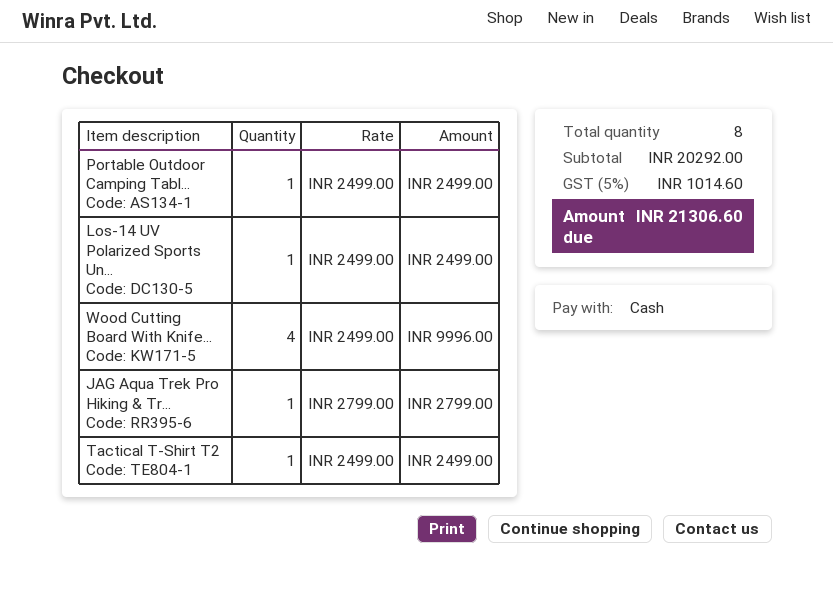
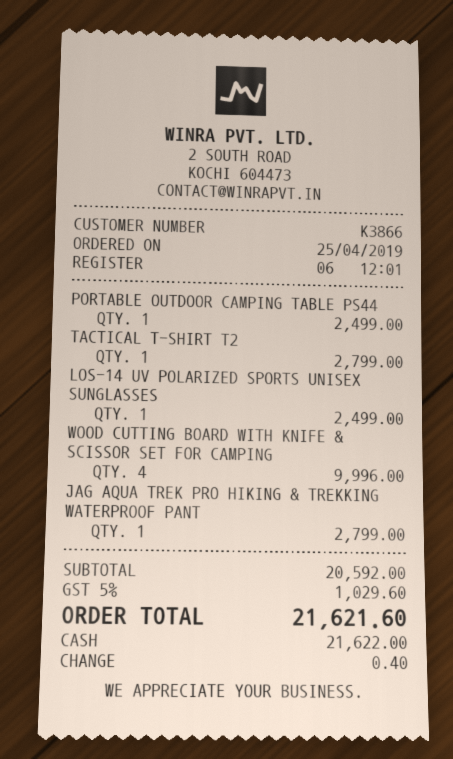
Tactical T-Shirt T2: 1 for 2499.00 -> 1 for 2799.00
subtotal: 20292.00 -> 20592.00
tax: 5% = 1014.60 -> 5% = 1029.60
total: 21306.60 -> 21621.60

